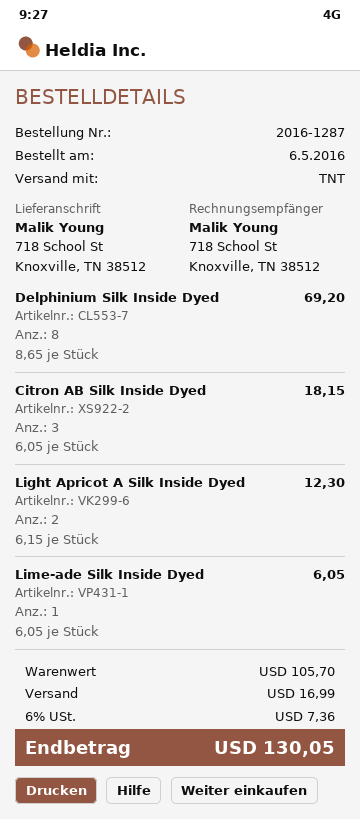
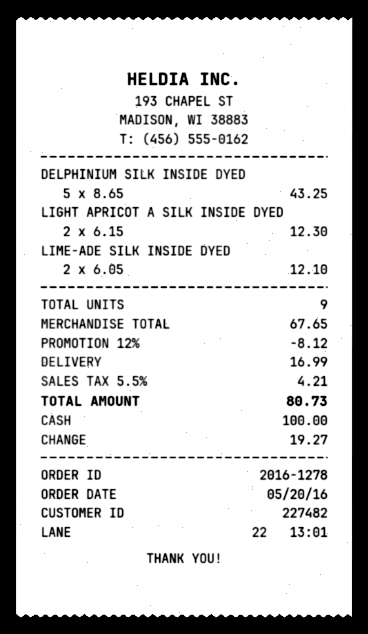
order number: 2016-1287 -> 2016-1278
order date: 2016-05-06 -> 2016-05-20
Delphinium Silk Inside Dyed: 8 x 8.65 = 69.20 -> 5 x 8.65 = 43.25
Citron AB Silk Inside Dyed: 3 x 6.05 = 18.15 -> none
Lime-ade Silk Inside Dyed: 1 x 6.05 = 6.05 -> 2 x 6.05 = 12.10
subtotal: 105.70 -> 67.65
discount: none -> 12% = 8.12
tax: 6% = 7.36 -> 5.5% = 4.21
total: 130.05 -> 80.73

